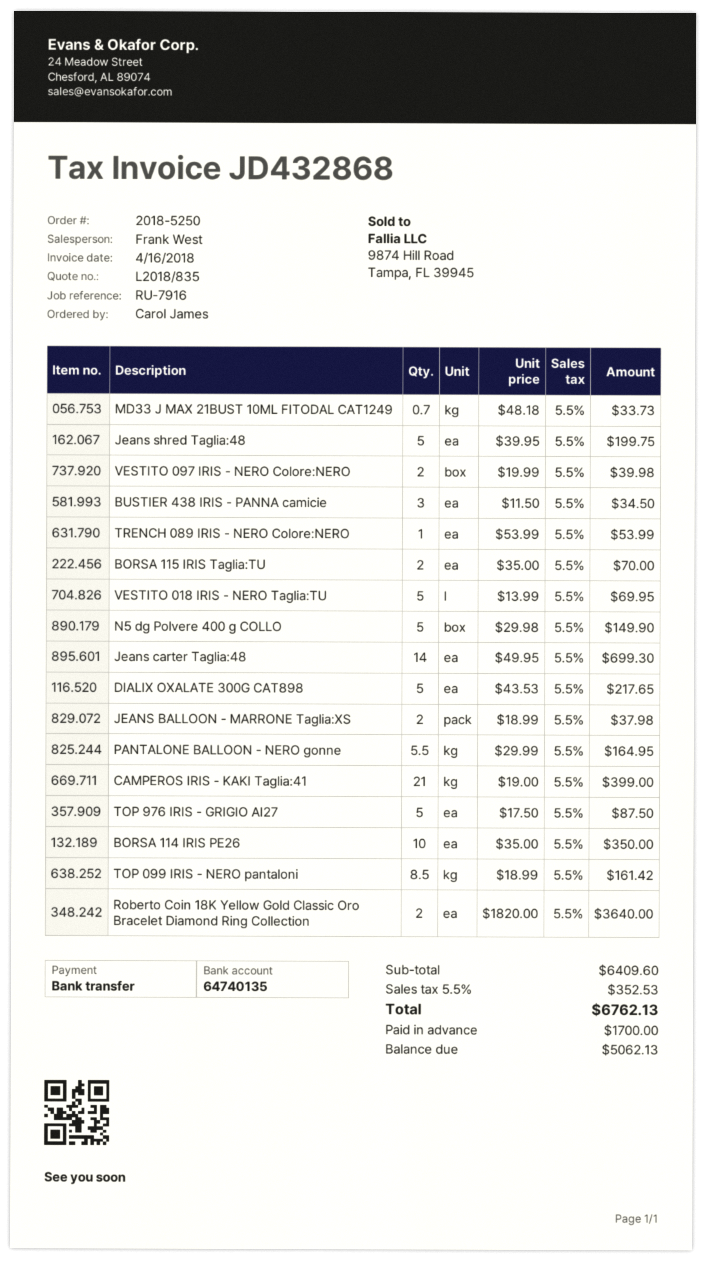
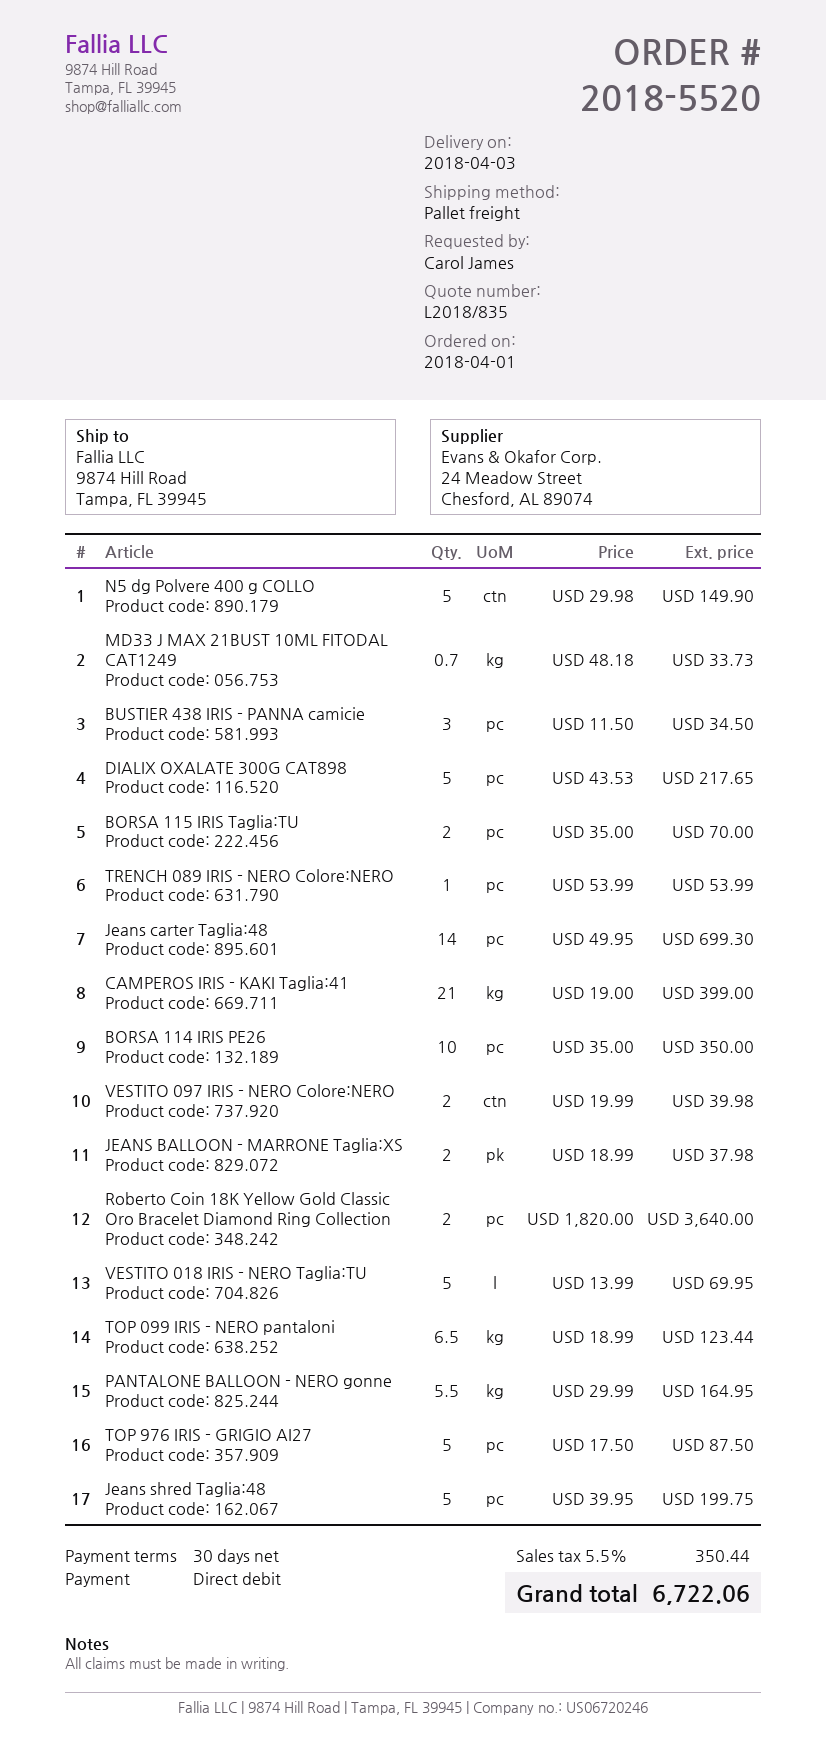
order number: 2018-5250 -> 2018-5520
payment method: bank transfer -> direct debit
TOP 099 IRIS - NERO pantaloni: 8.5 x 18.99 = 161.42 -> 6.5 x 18.99 = 123.44
tax: 5.5% = 352.53 -> 5.5% = 350.44
total: 6762.13 -> 6722.06

